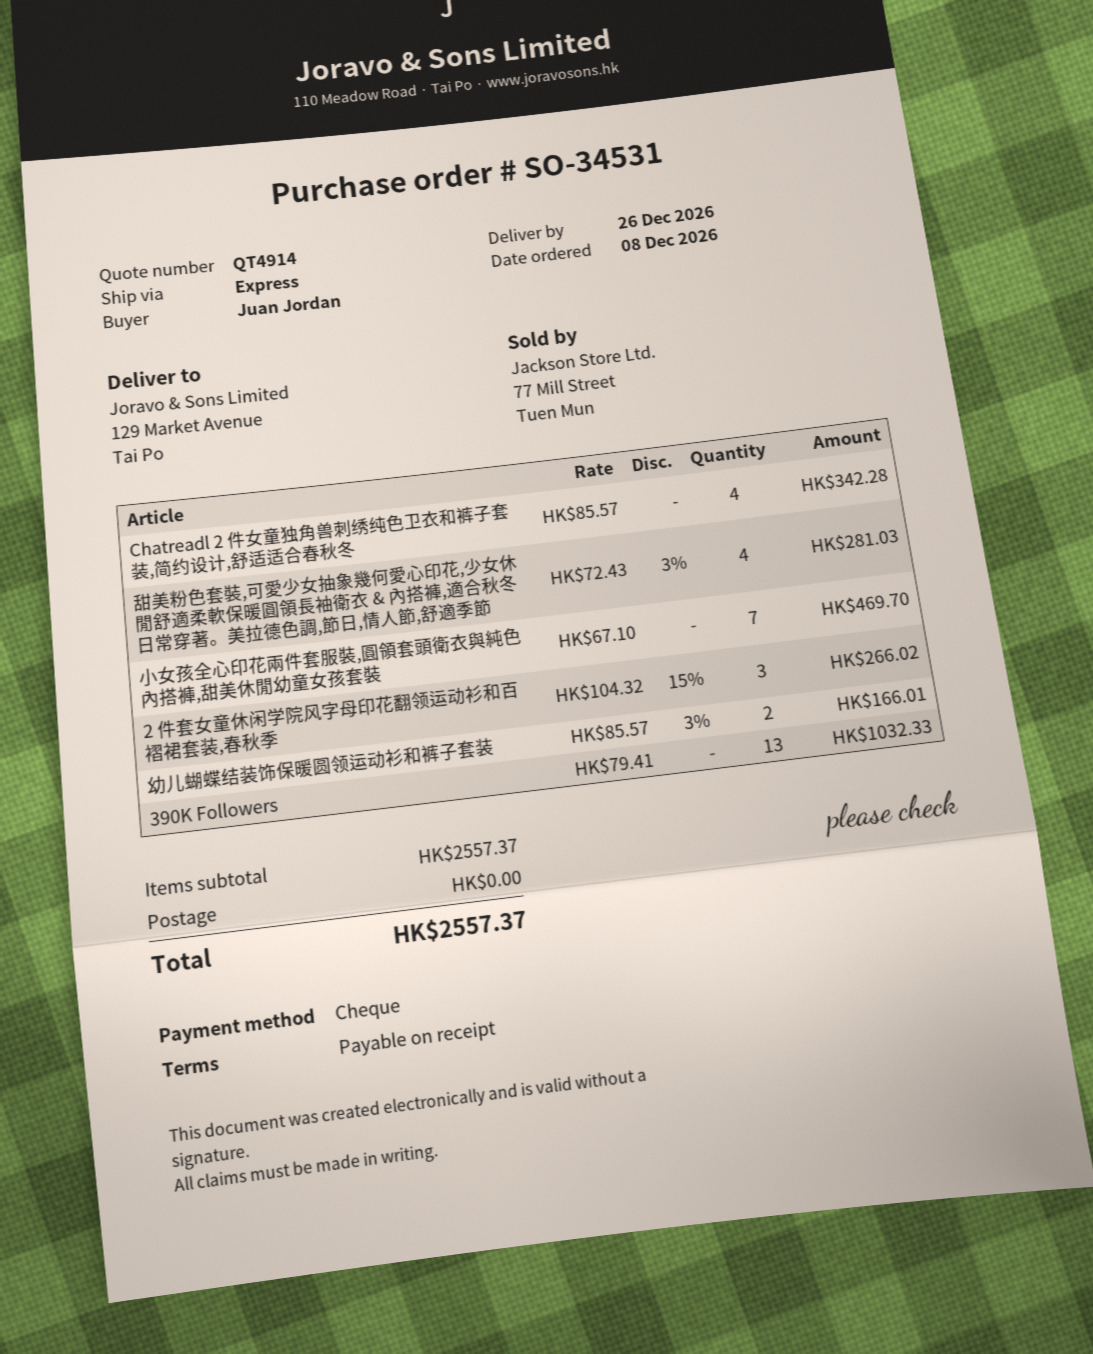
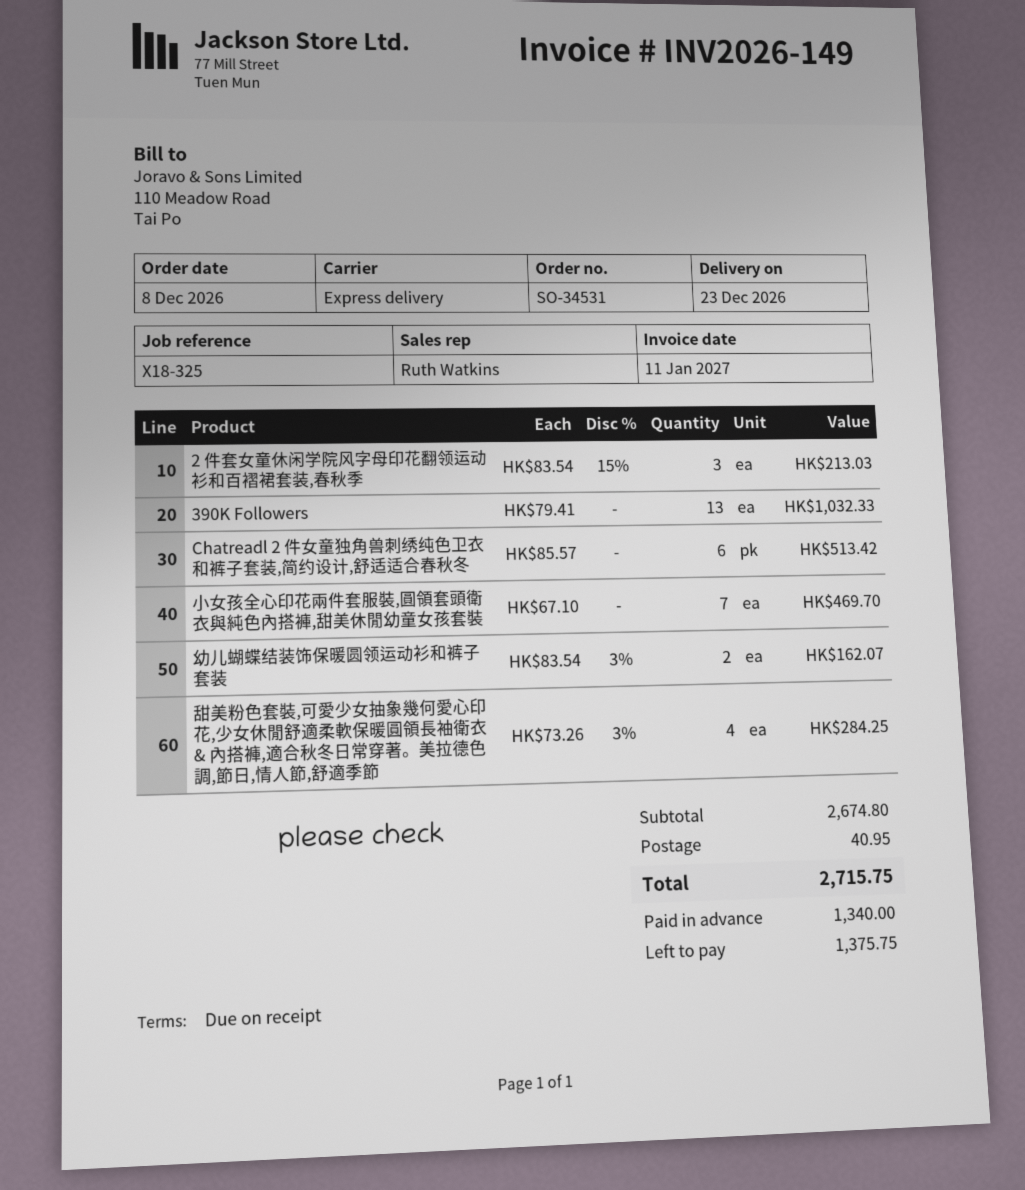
delivery date: 2026-12-26 -> 2026-12-23
Chatreadl 2 件女童独角兽刺绣纯色卫衣和裤子套装,简约设计,舒适适合春秋冬: 4 x 85.57 = 342.28 -> 6 x 85.57 = 513.42
甜美粉色套裝,可愛少女抽象幾何愛心印花,少女休閒舒適柔軟保暖圓領長袖衛衣 & 內搭褲,適合秋冬日常穿著。美拉德色調,節日,情人節,舒適季節: 4 x 72.43 - 3% = 281.03 -> 4 x 73.26 - 3% = 284.25
2 件套女童休闲学院风字母印花翻领运动衫和百褶裙套装,春秋季: 3 x 104.32 - 15% = 266.02 -> 3 x 83.54 - 15% = 213.03
幼儿蝴蝶结装饰保暖圆领运动衫和裤子套装: 2 x 85.57 - 3% = 166.01 -> 2 x 83.54 - 3% = 162.07
subtotal: 2557.37 -> 2674.80
shipping: 0.00 -> 40.95
total: 2557.37 -> 2715.75

